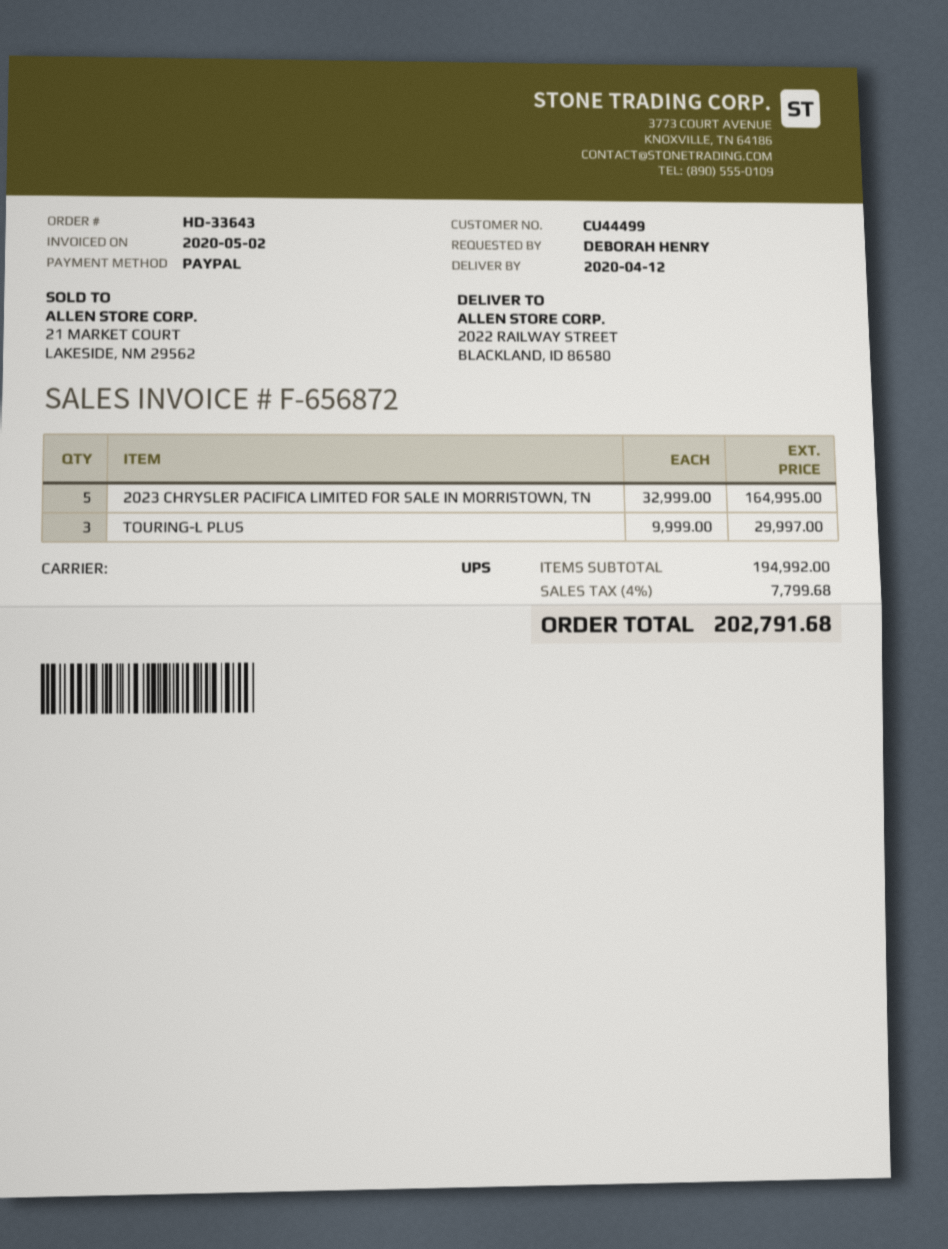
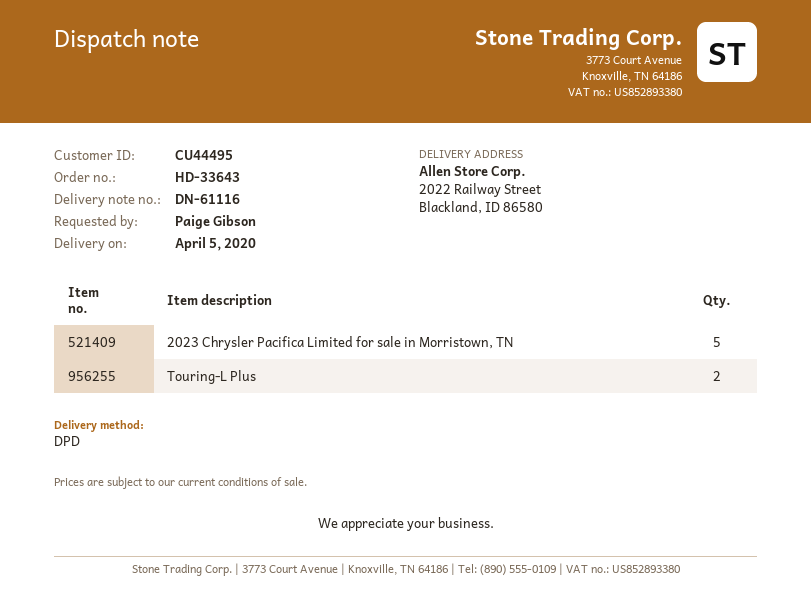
delivery date: 2020-04-12 -> 2020-04-05
customer number: CU44499 -> CU44495
ordered by: DEBORAH HENRY -> Paige Gibson
shipping method: UPS -> DPD
TOURING-L PLUS: 3 -> 2

